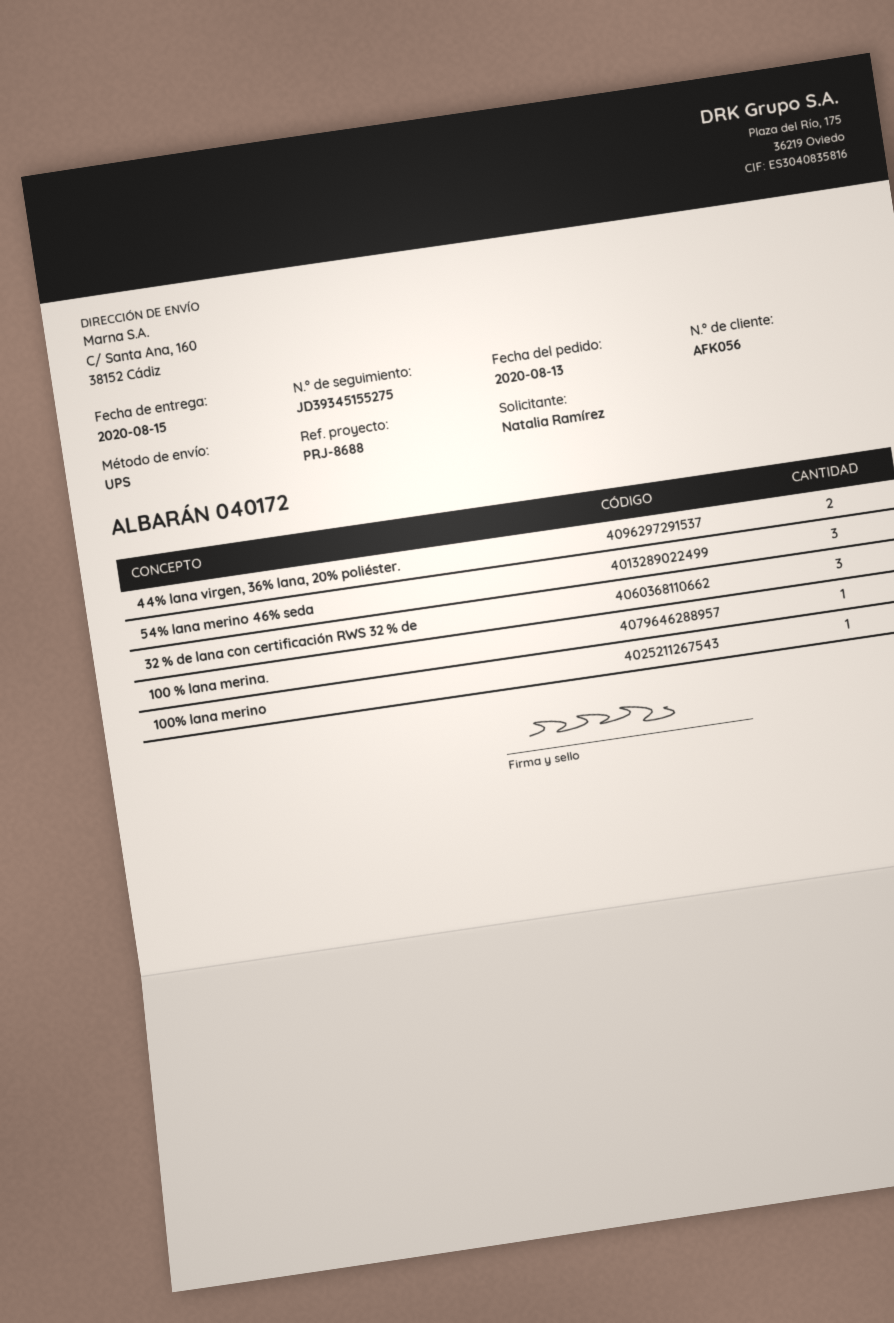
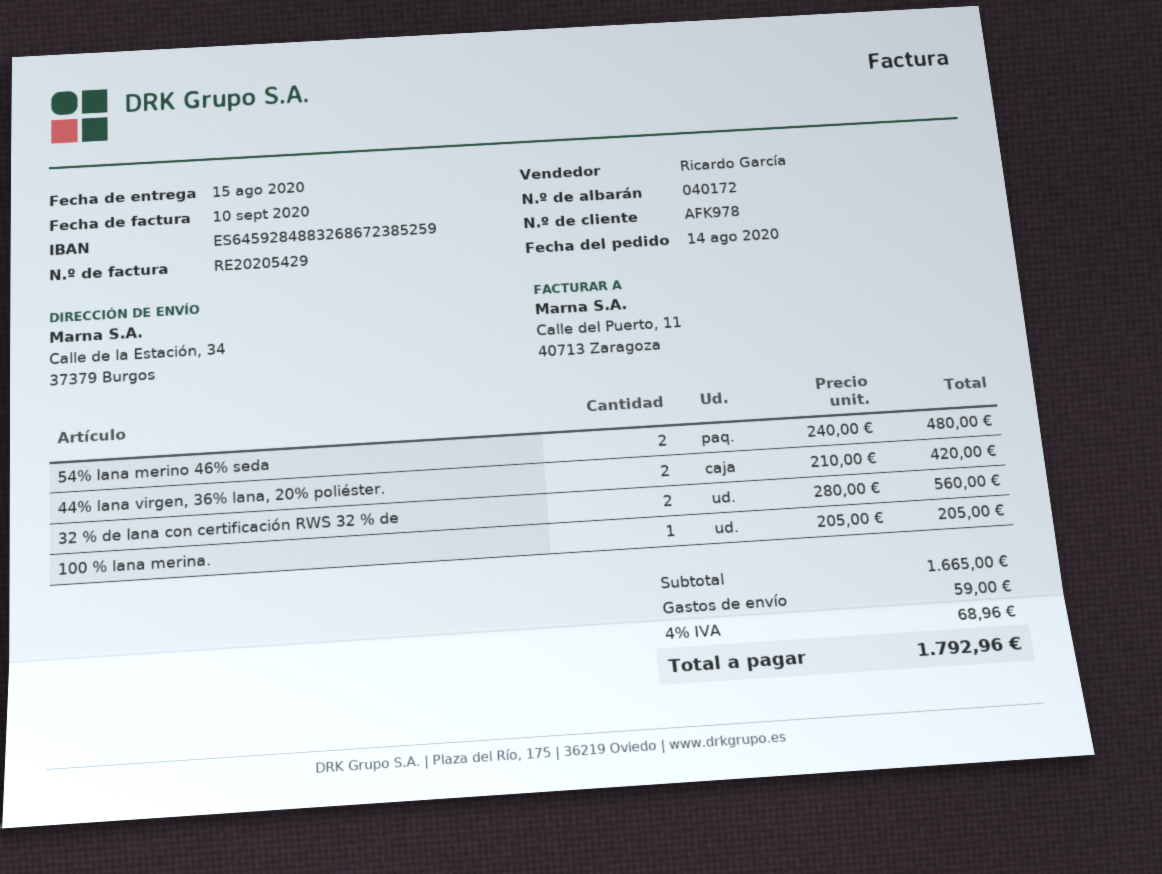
order date: 2020-08-13 -> 2020-08-14
customer number: AFK056 -> AFK978
ship to: C/ Santa Ana, 160, 38152 Cádiz -> Calle de la Estación, 34, 37379 Burgos
54% lana merino 46% seda: 3 -> 2
32 % de lana con certificación RWS 32 % de: 3 -> 2
100% lana merino: 1 -> none

